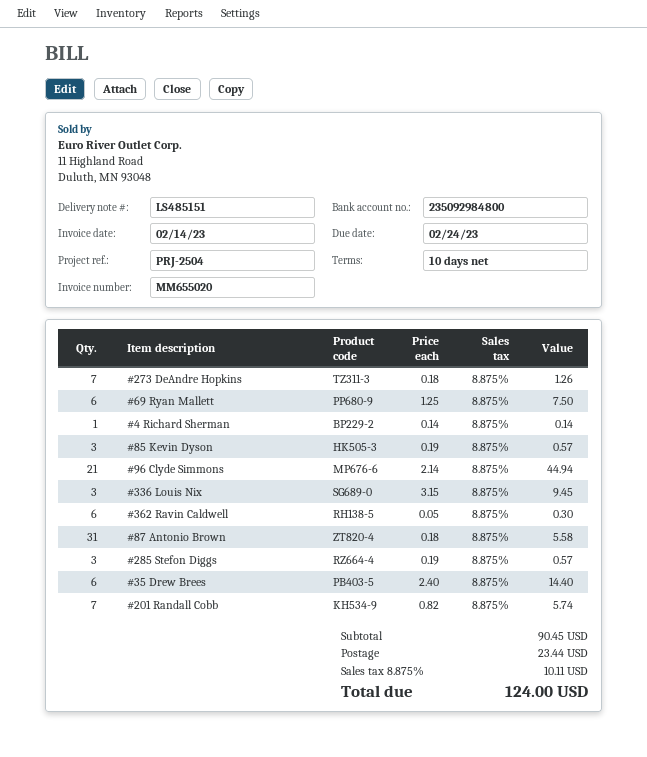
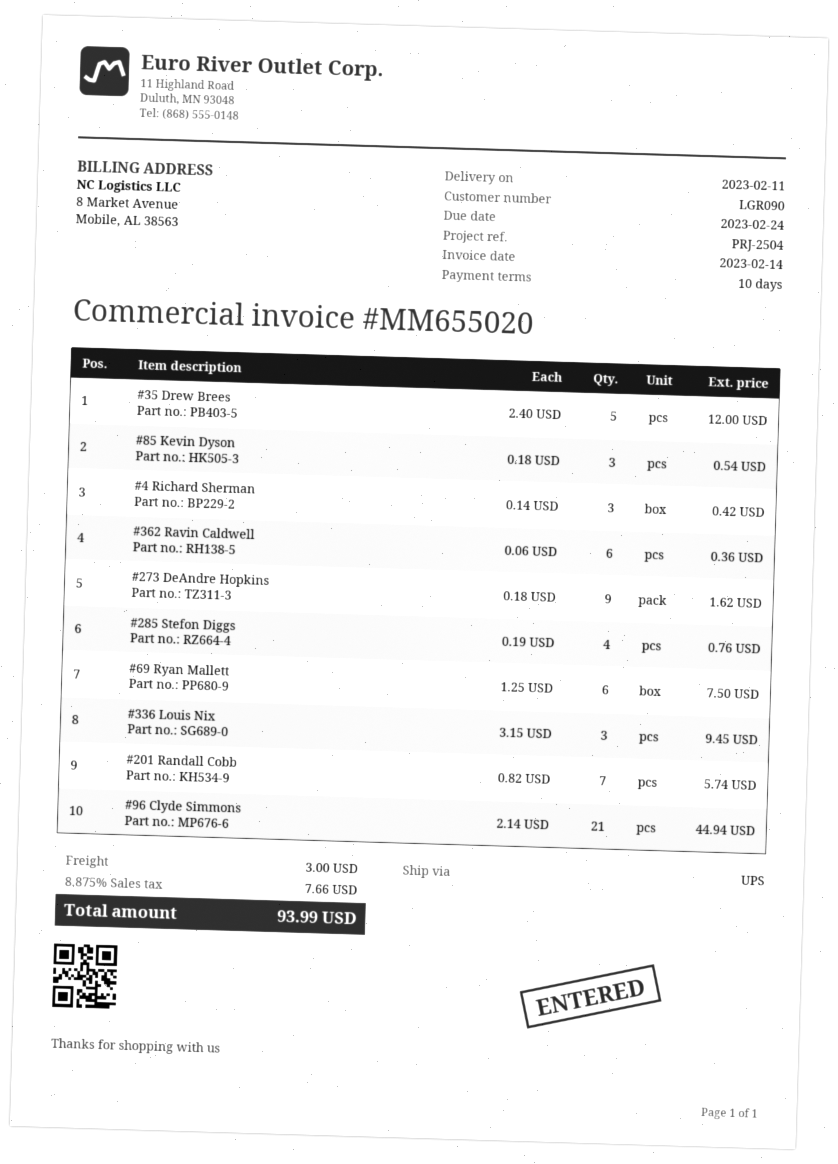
#273 DeAndre Hopkins: 7 x 0.18 = 1.26 -> 9 x 0.18 = 1.62
#4 Richard Sherman: 1 x 0.14 = 0.14 -> 3 x 0.14 = 0.42
#85 Kevin Dyson: 3 x 0.19 = 0.57 -> 3 x 0.18 = 0.54
#362 Ravin Caldwell: 6 x 0.05 = 0.30 -> 6 x 0.06 = 0.36
#87 Antonio Brown: 31 x 0.18 = 5.58 -> none
#285 Stefon Diggs: 3 x 0.19 = 0.57 -> 4 x 0.19 = 0.76
#35 Drew Brees: 6 x 2.40 = 14.40 -> 5 x 2.40 = 12.00
shipping: 23.44 -> 3.00
tax: 8.875% = 10.11 -> 8.875% = 7.66
total: 124.00 -> 93.99

